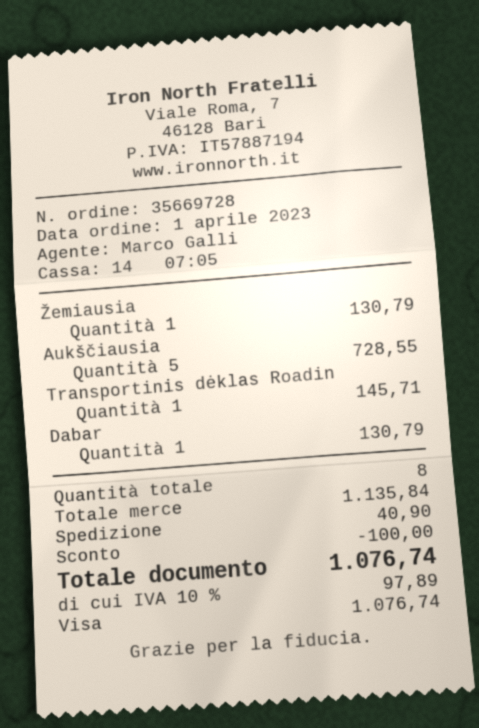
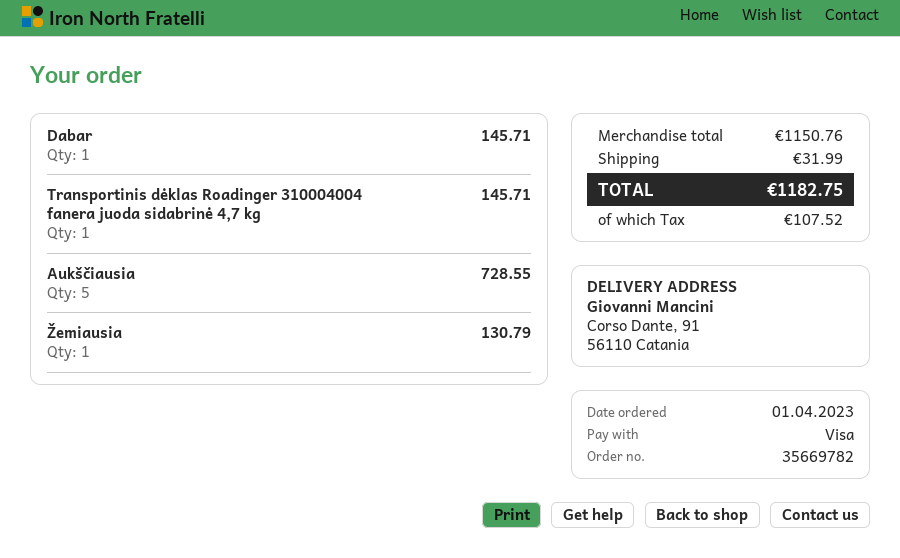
order number: 35669728 -> 35669782
Dabar: 1 for 130.79 -> 1 for 145.71
subtotal: 1135.84 -> 1150.76
discount: 100.00 -> none
shipping: 40.90 -> 31.99
tax: 97.89 -> 107.52
total: 1076.74 -> 1182.75

